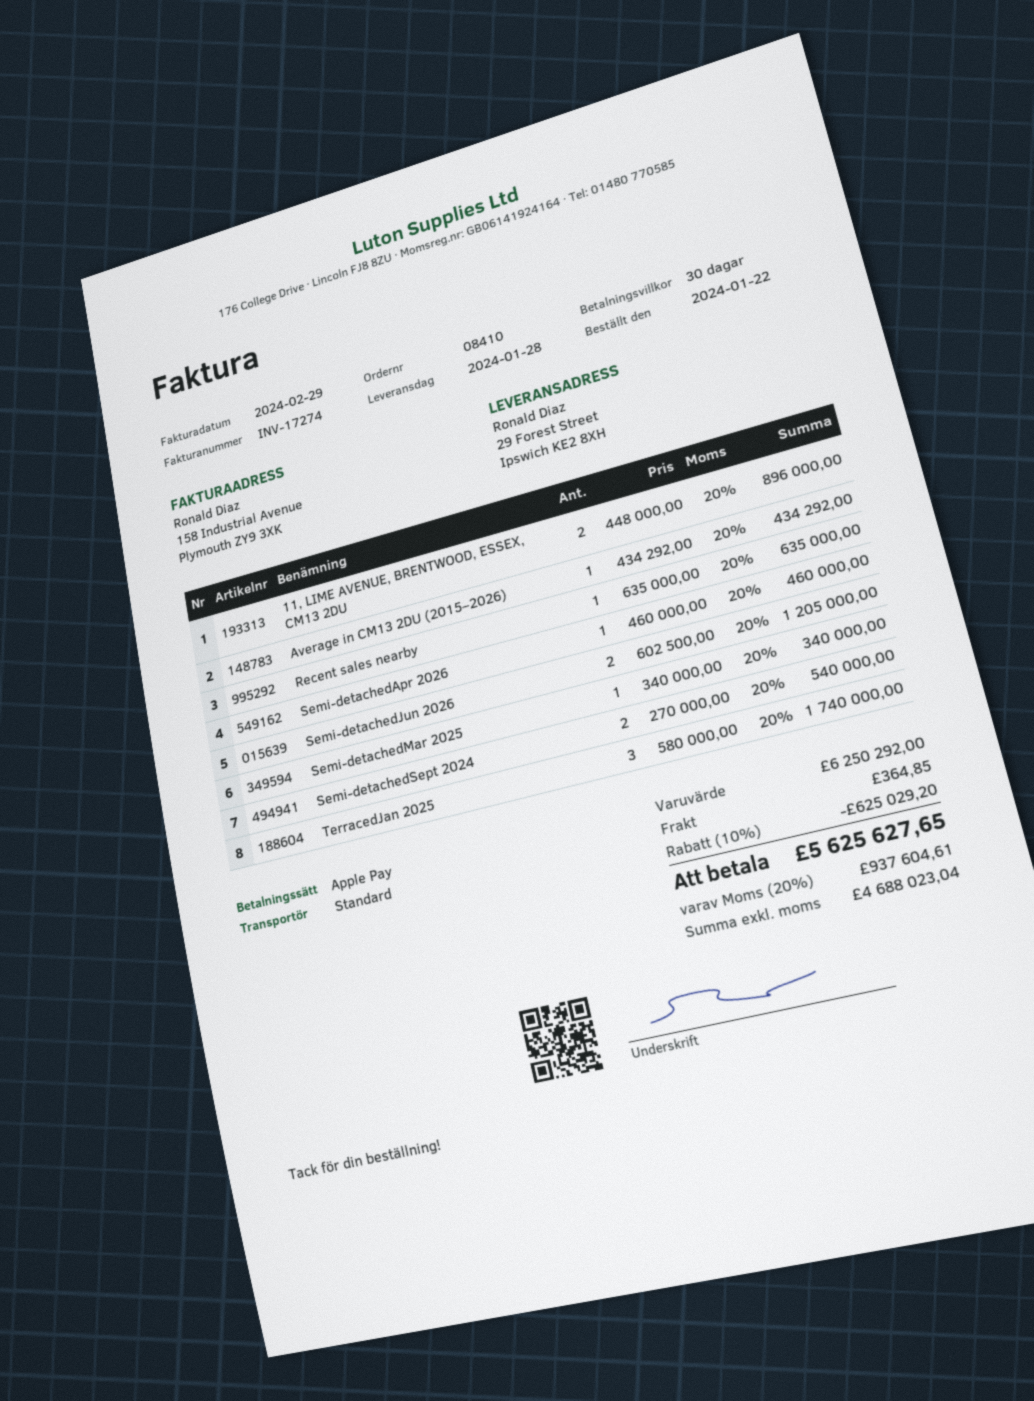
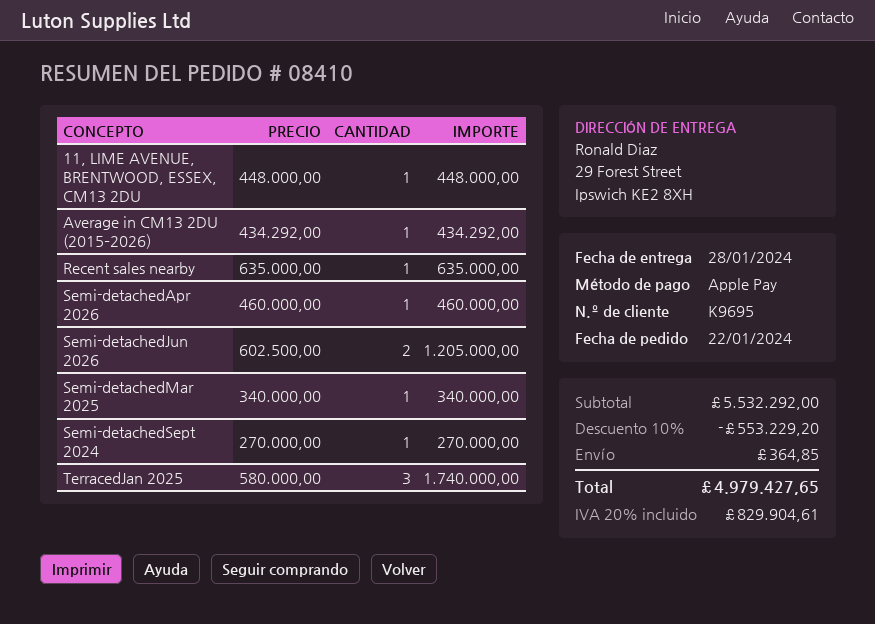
11, LIME AVENUE, BRENTWOOD, ESSEX, CM13 2DU: 2 x 448000.00 = 896000.00 -> 1 x 448000.00 = 448000.00
Semi-detachedSept 2024: 2 x 270000.00 = 540000.00 -> 1 x 270000.00 = 270000.00
subtotal: 6250292.00 -> 5532292.00
discount: 10% = 625029.20 -> 10% = 553229.20
tax: 20% = 937604.61 -> 20% = 829904.61
total: 5625627.65 -> 4979427.65

